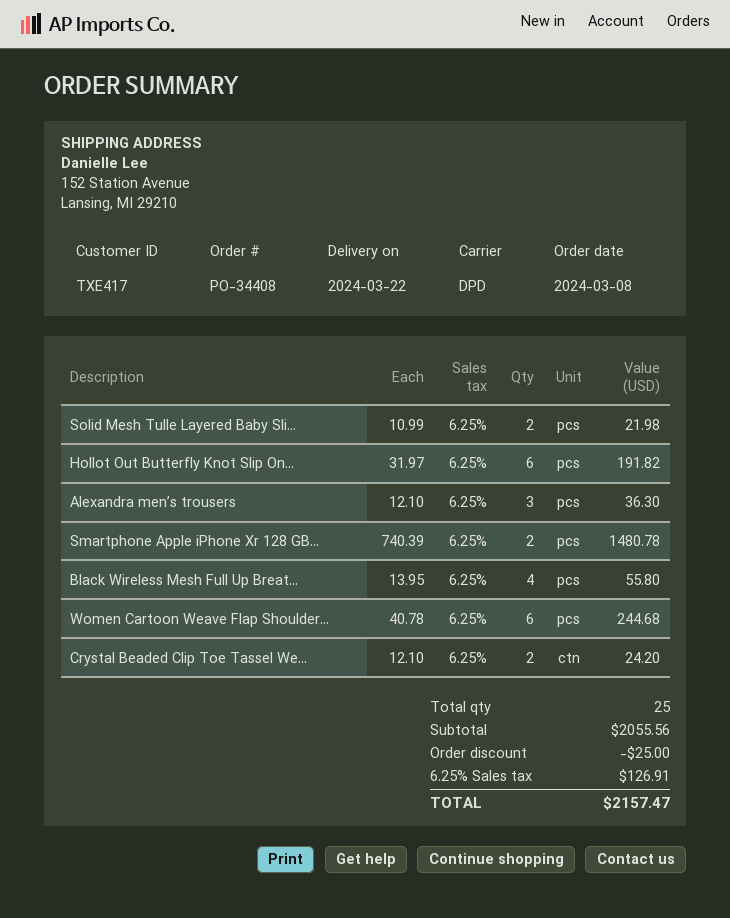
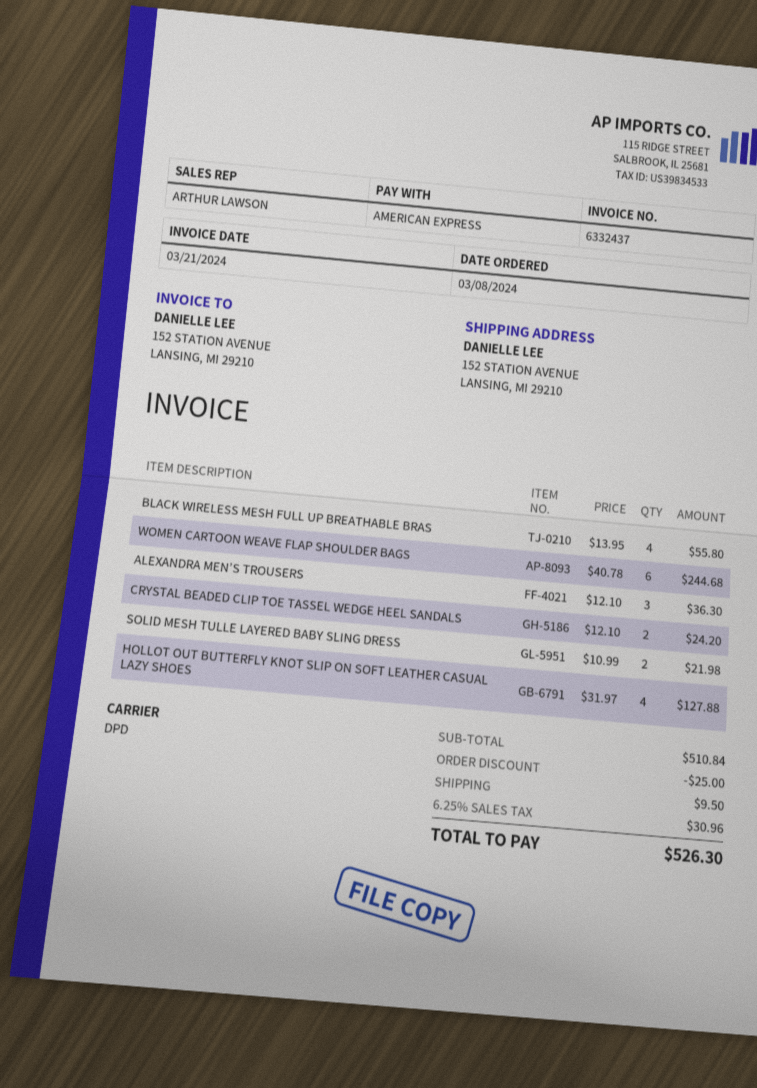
Hollot Out Butterfly Knot Slip On...: 6 x 31.97 = 191.82 -> 4 x 31.97 = 127.88
Smartphone Apple iPhone Xr 128 GB...: 2 x 740.39 = 1480.78 -> none
subtotal: 2055.56 -> 510.84
shipping: none -> 9.50
tax: 6.25% = 126.91 -> 6.25% = 30.96
total: 2157.47 -> 526.30

